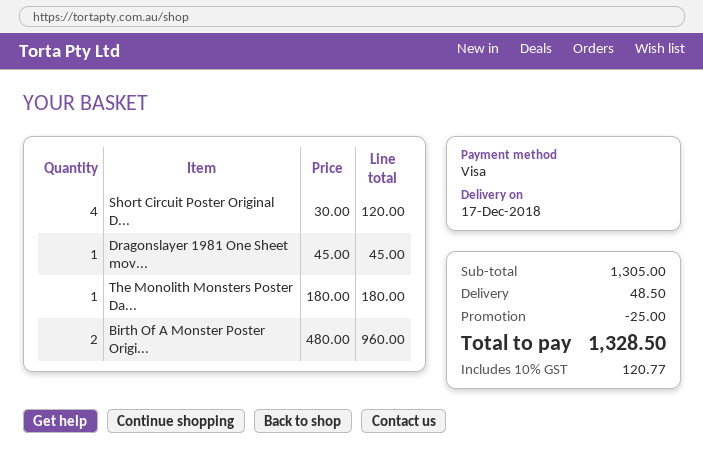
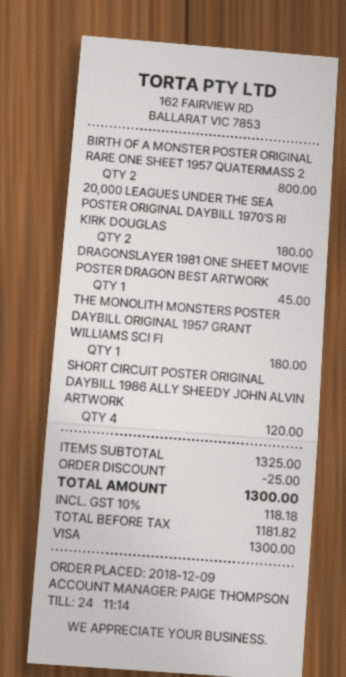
Birth Of A Monster Poster Origi...: 2 for 960.00 -> 2 for 800.00
20,000 LEAGUES UNDER THE SEA POSTER ORIGINAL DAYBILL 1970'S RI KIRK DOUGLAS: none -> 2 for 180.00
subtotal: 1305.00 -> 1325.00
shipping: 48.50 -> none
tax: 10% = 120.77 -> 10% = 118.18
total: 1328.50 -> 1300.00

